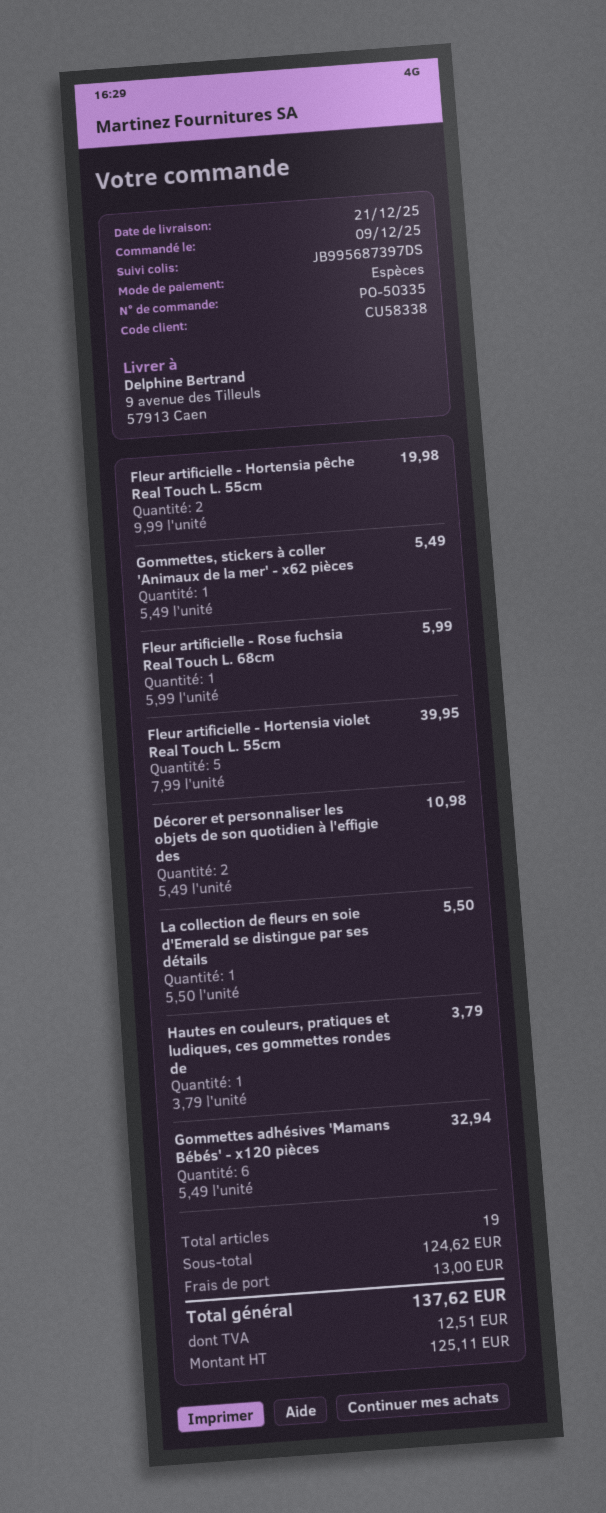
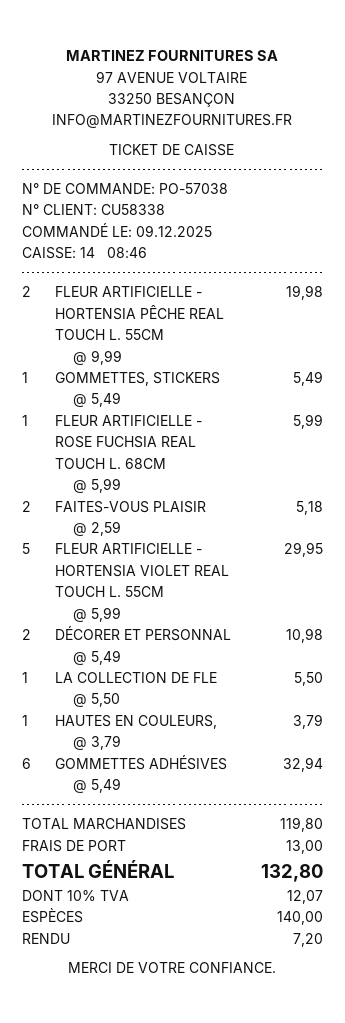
order number: PO-50335 -> PO-57038
Fleur artificielle - Hortensia violet Real Touch L. 55cm: 5 x 7.99 = 39.95 -> 5 x 5.99 = 29.95
FAITES-VOUS PLAISIR: none -> 2 x 2.59 = 5.18
subtotal: 124.62 -> 119.80
tax: 12.51 -> 12.07
total: 137.62 -> 132.80

